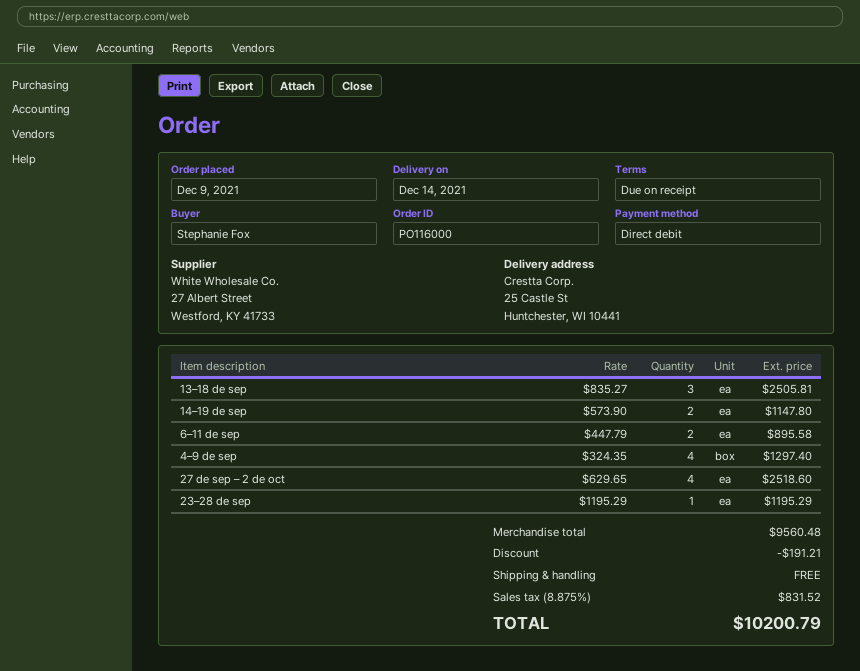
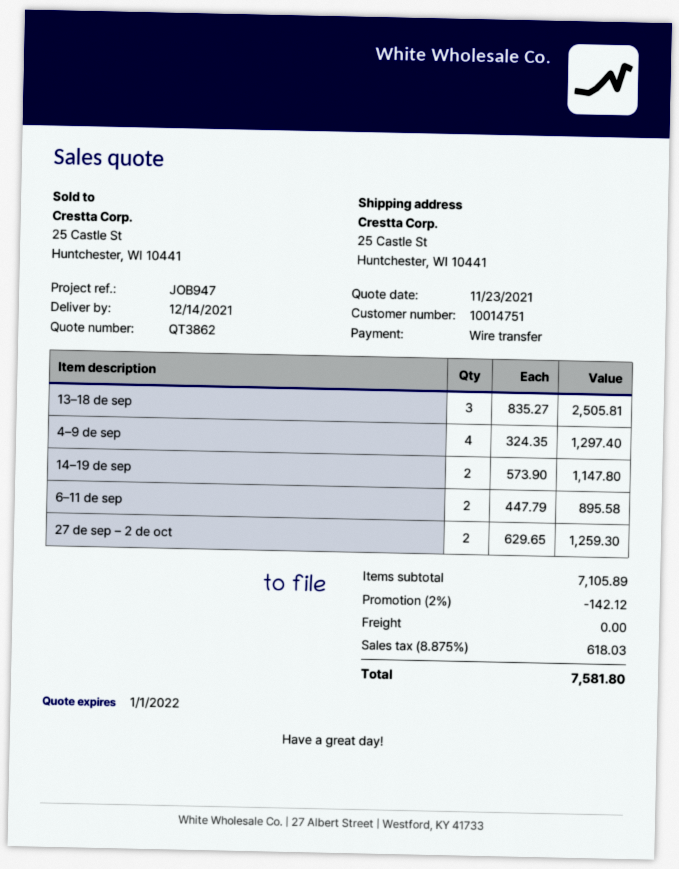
payment method: direct debit -> bank transfer
27 de sep – 2 de oct: 4 x 629.65 = 2518.60 -> 2 x 629.65 = 1259.30
23–28 de sep: 1 x 1195.29 = 1195.29 -> none
subtotal: 9560.48 -> 7105.89
discount: 191.21 -> 142.12
tax: 8.875% = 831.52 -> 8.875% = 618.03
total: 10200.79 -> 7581.80

